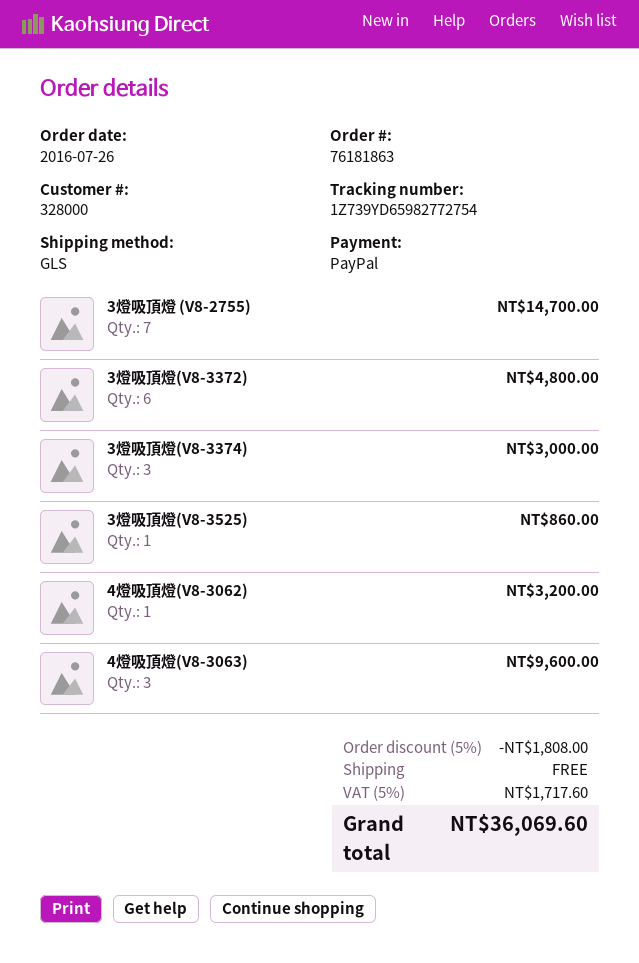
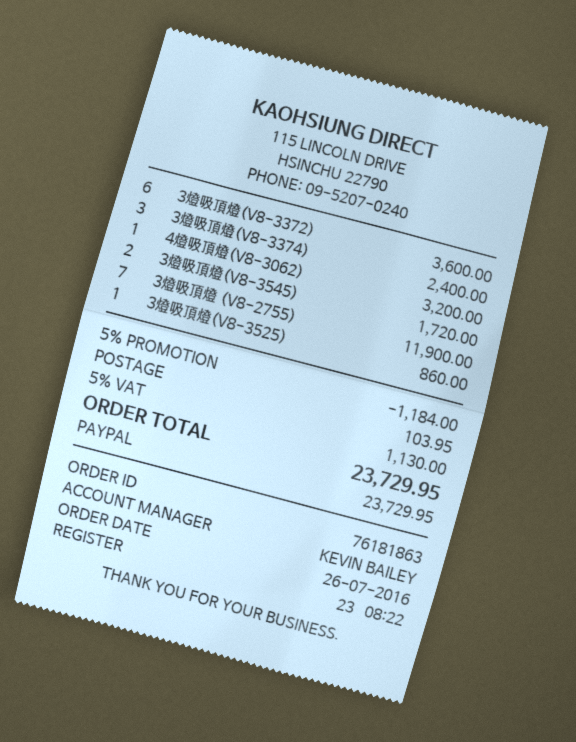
3燈吸頂燈 (V8-2755): 7 for 14700.00 -> 7 for 11900.00
3燈吸頂燈(V8-3372): 6 for 4800.00 -> 6 for 3600.00
3燈吸頂燈(V8-3374): 3 for 3000.00 -> 3 for 2400.00
4燈吸頂燈(V8-3063): 3 for 9600.00 -> none
3燈吸頂燈(V8-3545): none -> 2 for 1720.00
discount: 5% = 1808.00 -> 5% = 1184.00
shipping: 0.00 -> 103.95
tax: 5% = 1717.60 -> 5% = 1130.00
total: 36069.60 -> 23729.95

